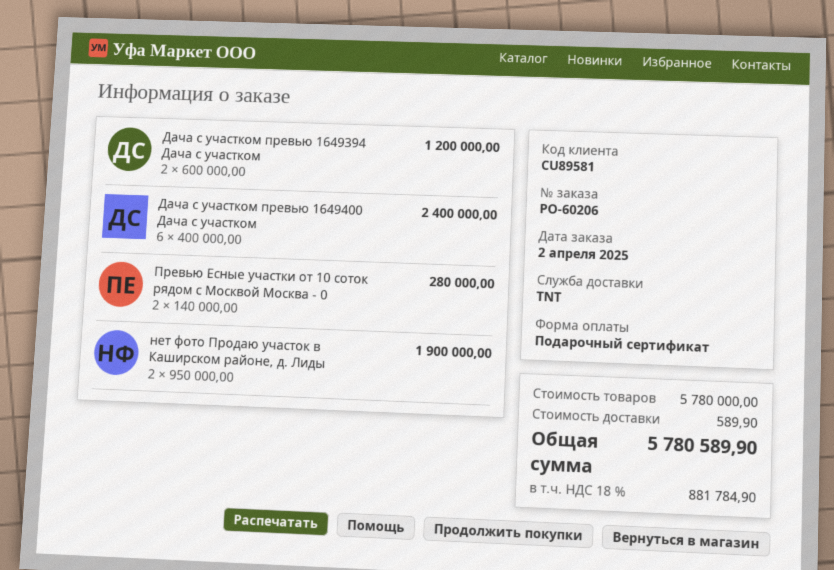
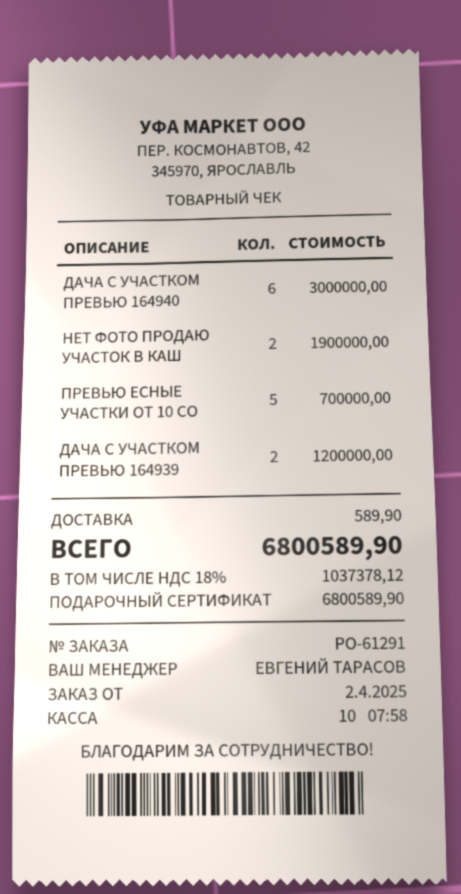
order number: PO-60206 -> PO-61291
Дача с участком превью 1649400 Дача с участком: 6 for 2400000.00 -> 6 for 3000000.00
Превью Есные участки от 10 соток рядом с Москвой Москва - 0: 2 for 280000.00 -> 5 for 700000.00
tax: 18% = 881784.90 -> 18% = 1037378.12
total: 5780589.90 -> 6800589.90

